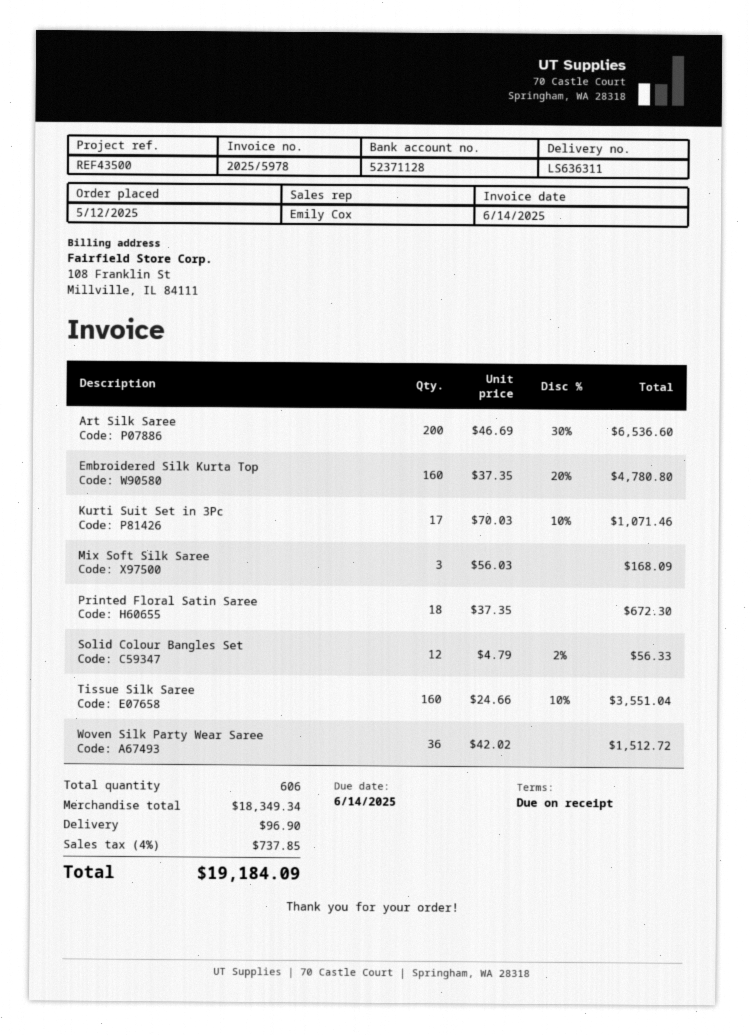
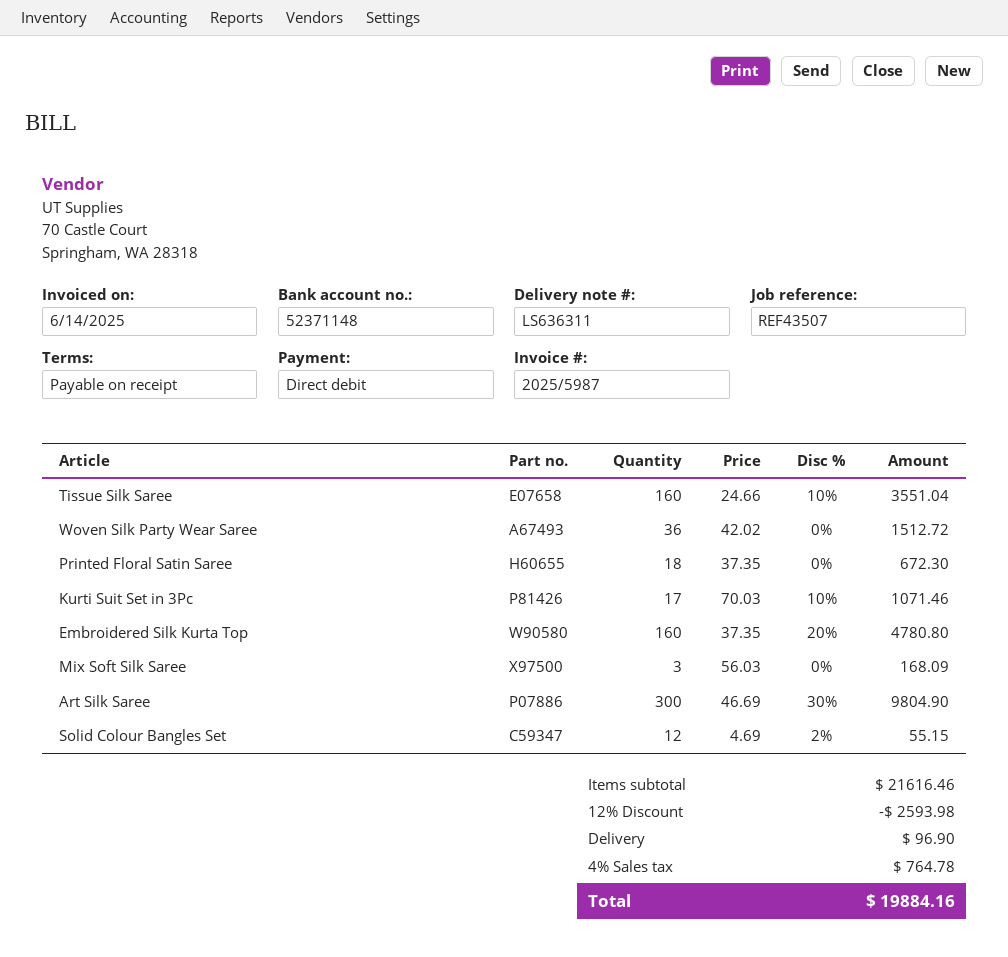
invoice number: 2025/5978 -> 2025/5987
reference: REF43500 -> REF43507
bank account: 52371128 -> 52371148
Art Silk Saree: 200 x 46.69 - 30% = 6536.60 -> 300 x 46.69 - 30% = 9804.90
Solid Colour Bangles Set: 12 x 4.79 - 2% = 56.33 -> 12 x 4.69 - 2% = 55.15
subtotal: 18349.34 -> 21616.46
discount: none -> 12% = 2593.98
tax: 4% = 737.85 -> 4% = 764.78
total: 19184.09 -> 19884.16

